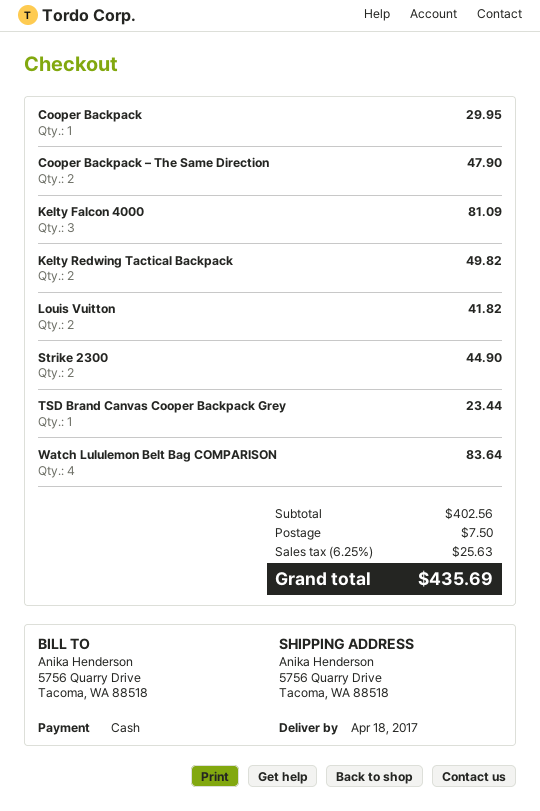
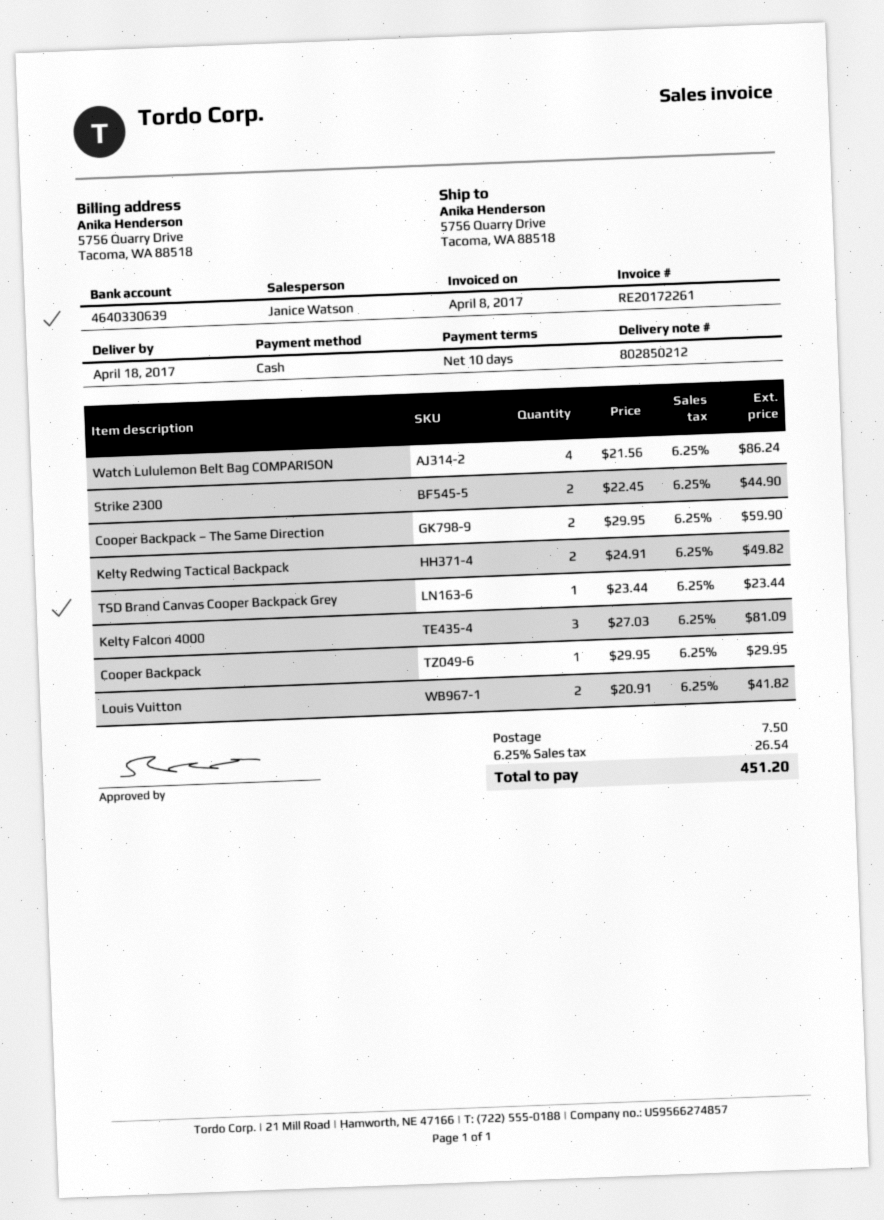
Cooper Backpack – The Same Direction: 2 for 47.90 -> 2 for 59.90
Watch Lululemon Belt Bag COMPARISON: 4 for 83.64 -> 4 for 86.24
tax: 6.25% = 25.63 -> 6.25% = 26.54
total: 435.69 -> 451.20

